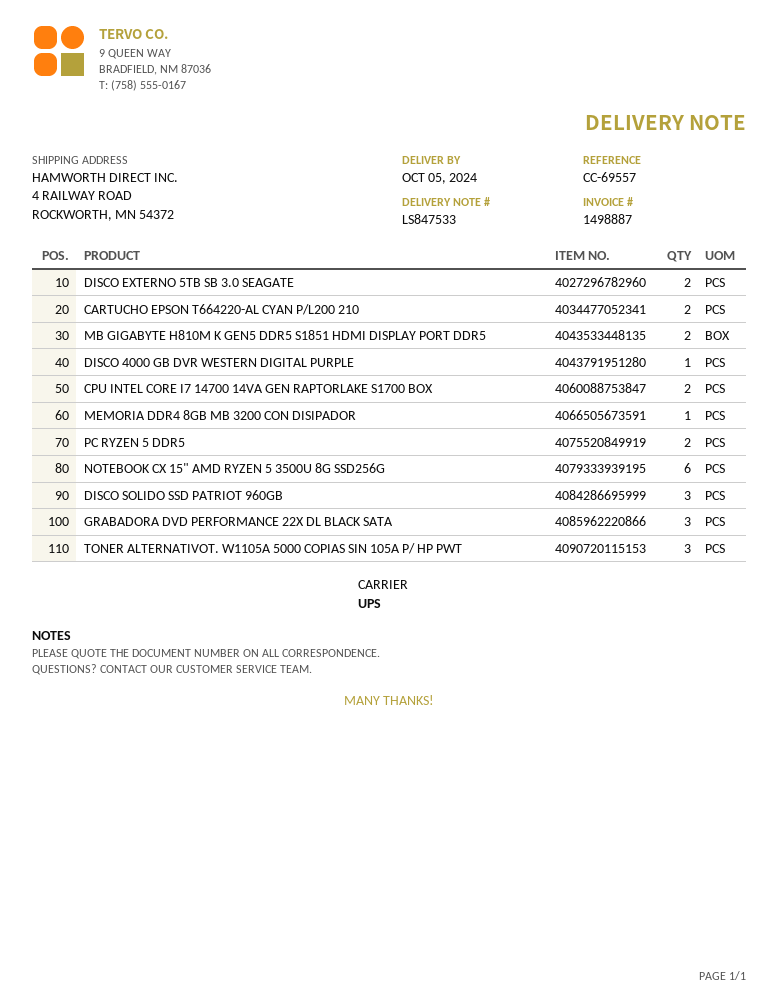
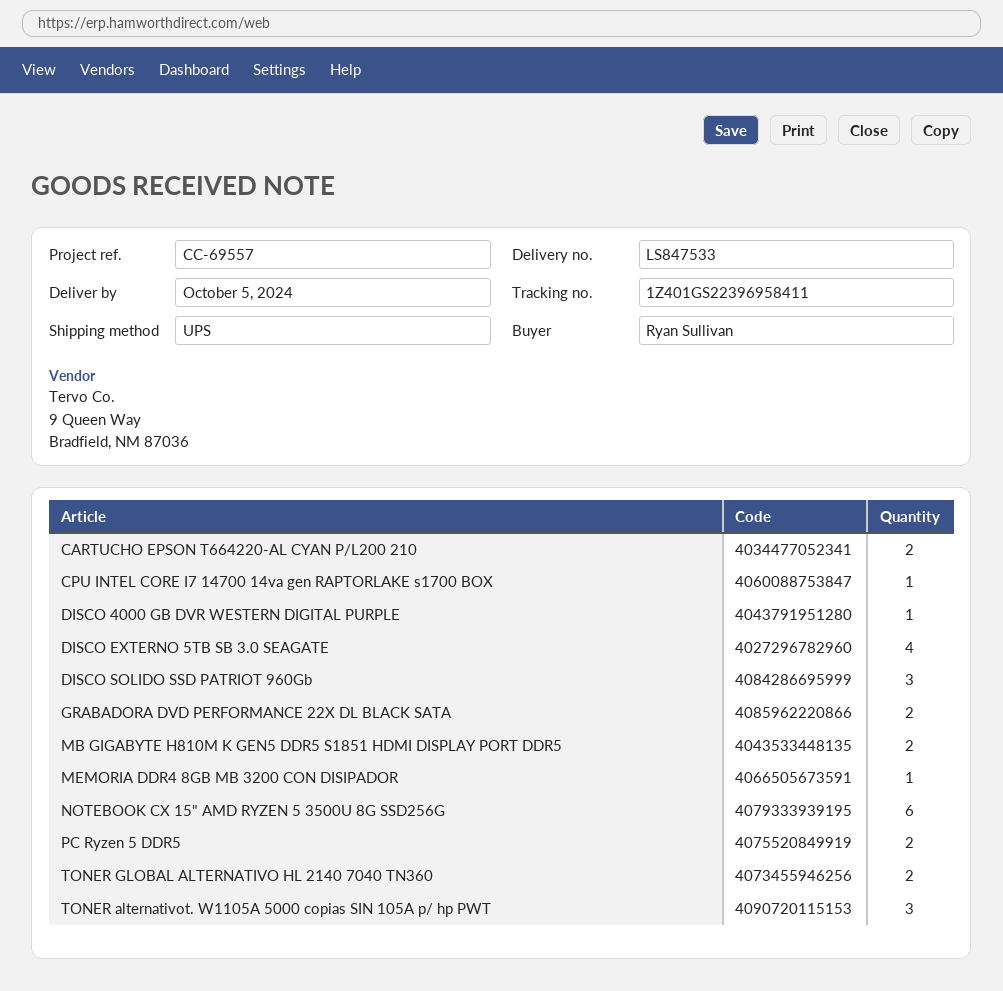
DISCO EXTERNO 5TB SB 3.0 SEAGATE: 2 -> 4
CPU INTEL CORE I7 14700 14VA GEN RAPTORLAKE S1700 BOX: 2 -> 1
GRABADORA DVD PERFORMANCE 22X DL BLACK SATA: 3 -> 2
TONER GLOBAL ALTERNATIVO HL 2140 7040 TN360: none -> 2

